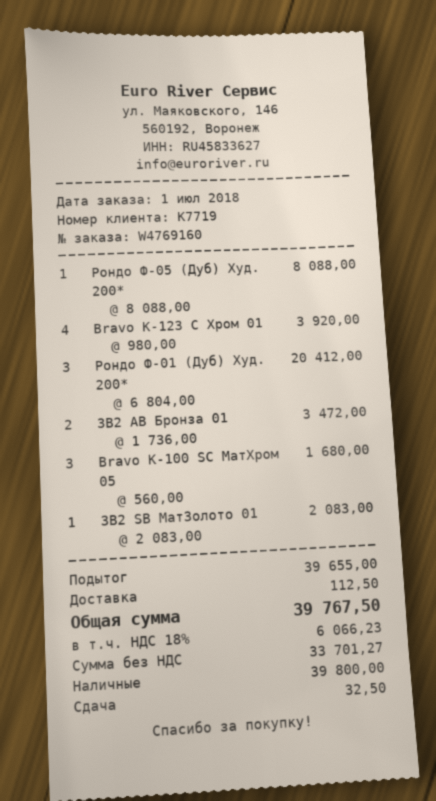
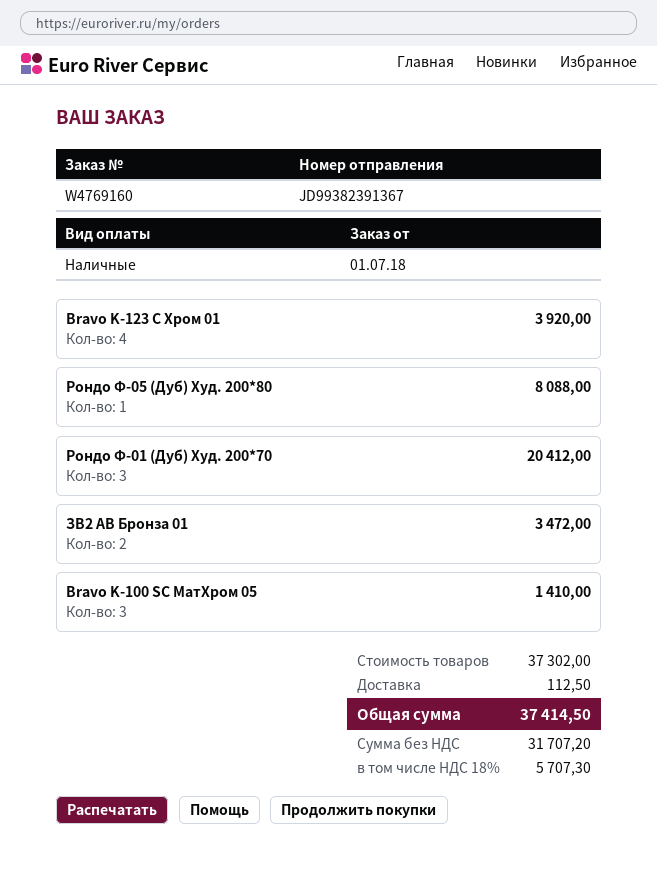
Bravo K-100 SC МатХром 05: 3 for 1680.00 -> 3 for 1410.00
ЗВ2 SB МатЗолото 01: 1 for 2083.00 -> none
subtotal: 39655.00 -> 37302.00
net: 33701.27 -> 31707.20
tax: 18% = 6066.23 -> 18% = 5707.30
total: 39767.50 -> 37414.50

